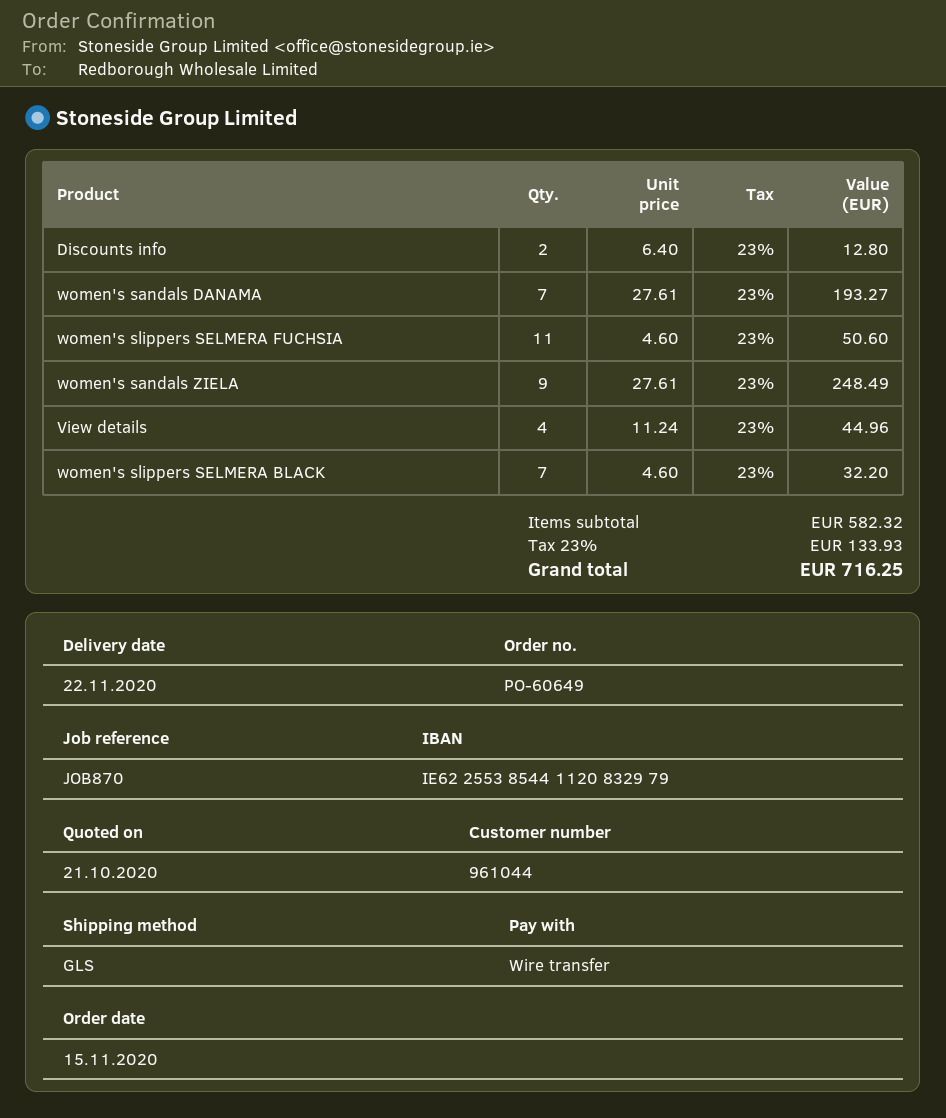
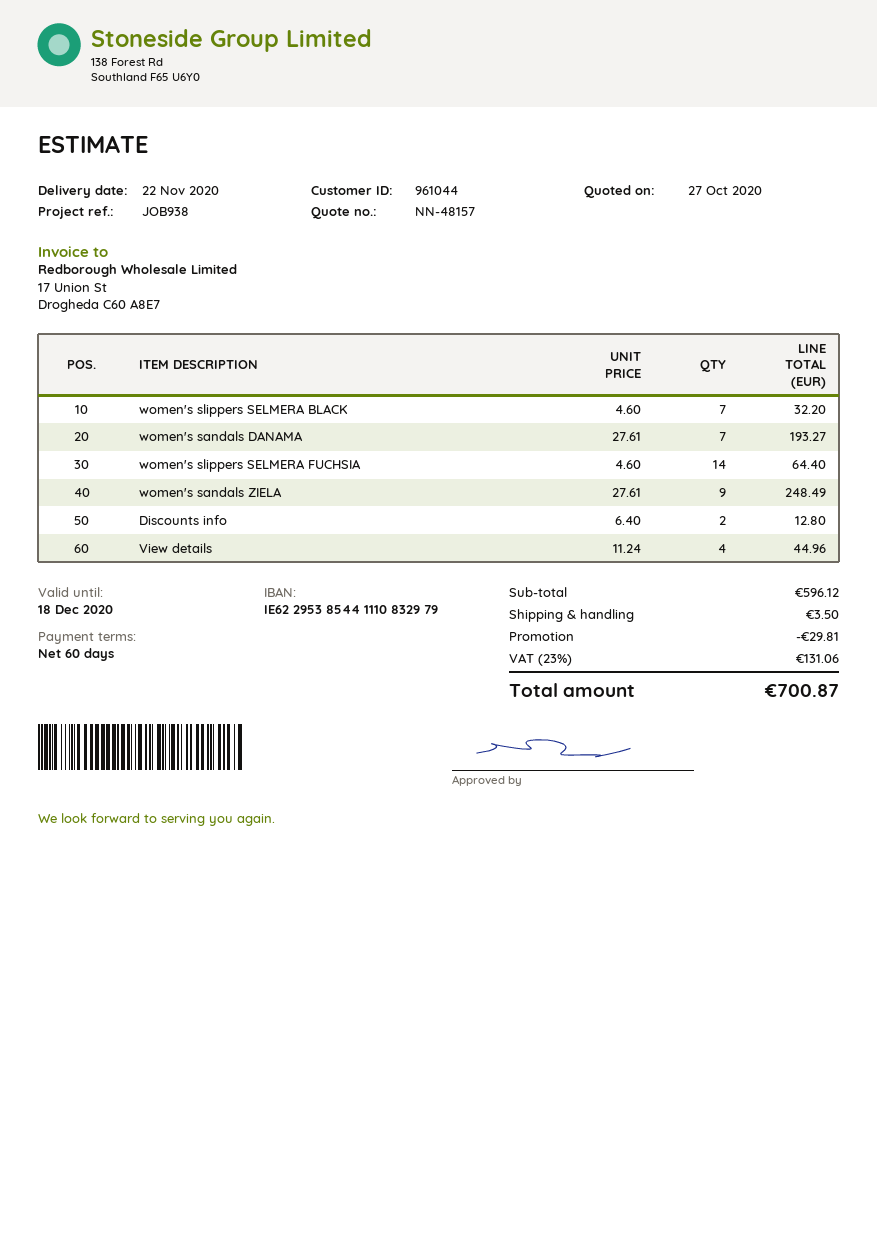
quote date: 2020-10-21 -> 2020-10-27
reference: JOB870 -> JOB938
bank account: IE62255385441120832979 -> IE62295385441110832979
women's slippers SELMERA FUCHSIA: 11 x 4.60 = 50.60 -> 14 x 4.60 = 64.40
subtotal: 582.32 -> 596.12
discount: none -> 29.81
shipping: none -> 3.50
tax: 23% = 133.93 -> 23% = 131.06
total: 716.25 -> 700.87

